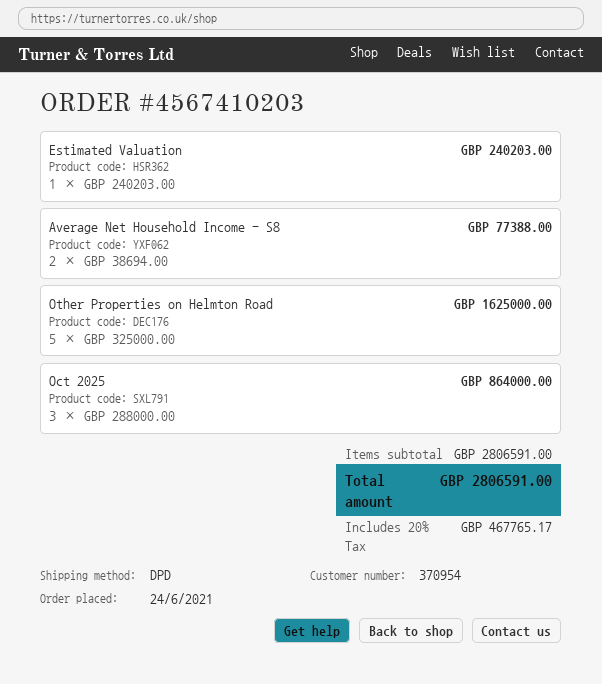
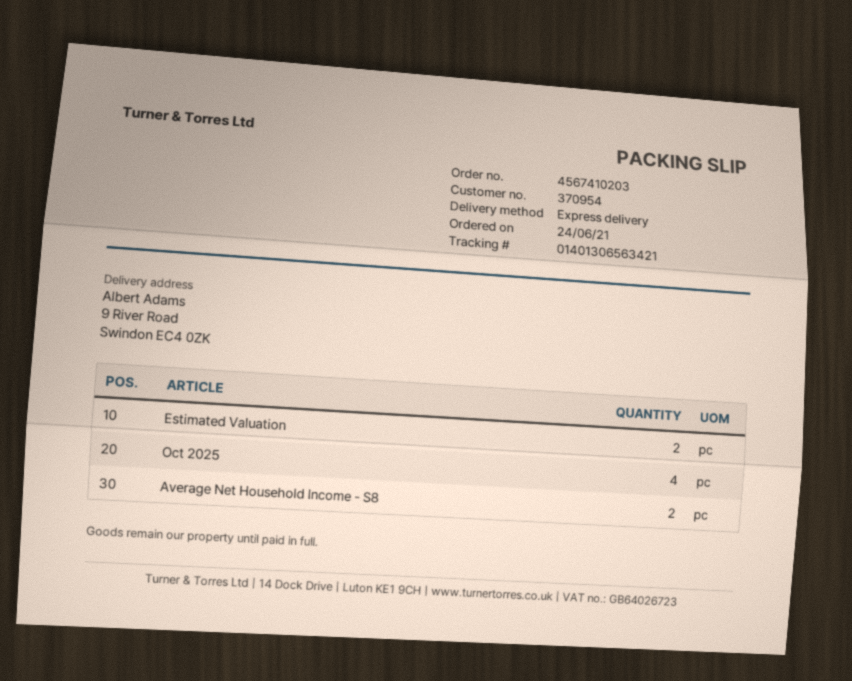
shipping method: DPD -> express
Estimated Valuation: 1 -> 2
Other Properties on Helmton Road: 5 -> none
Oct 2025: 3 -> 4

